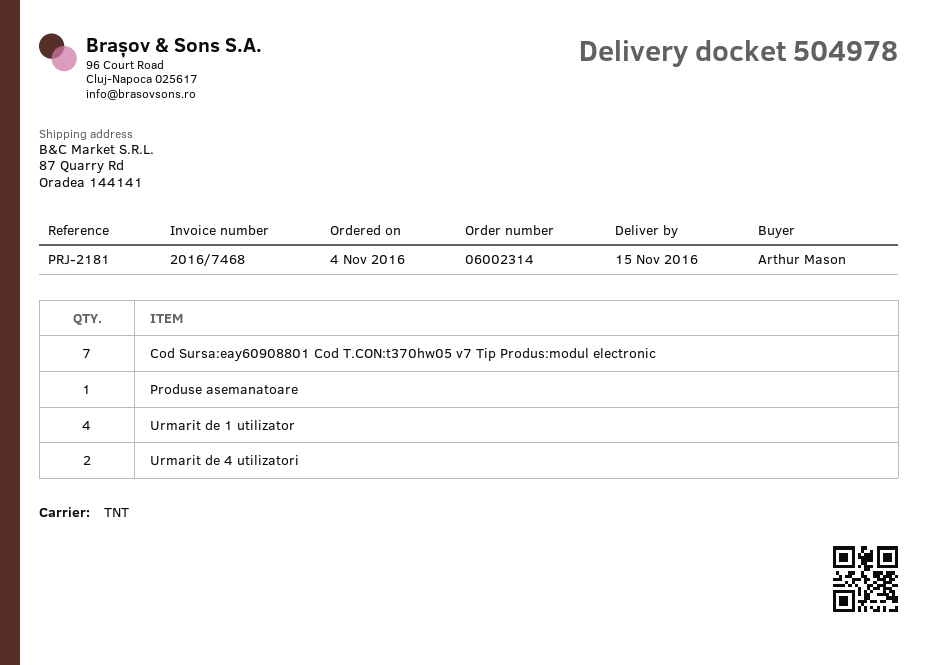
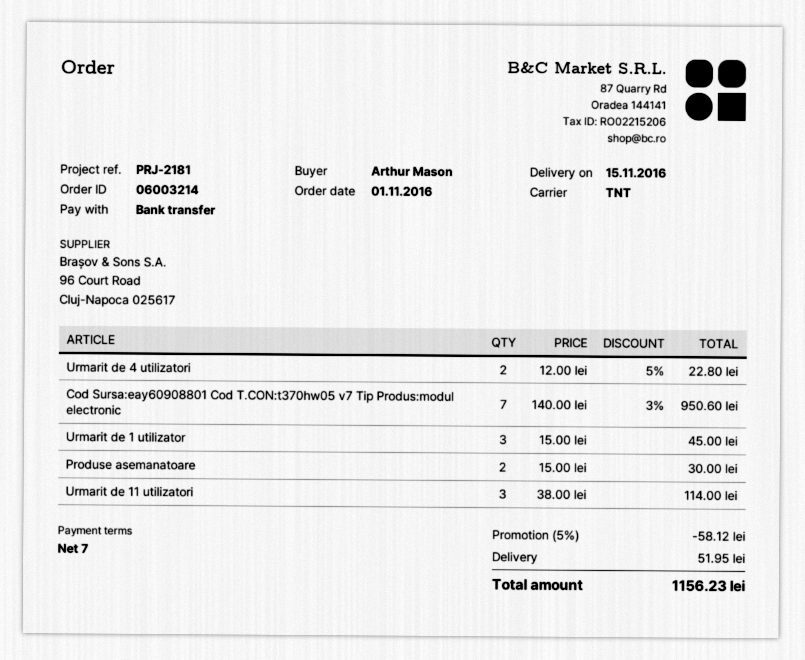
order number: 06002314 -> 06003214
order date: 2016-11-04 -> 2016-11-01
Produse asemanatoare: 1 -> 2
Urmarit de 1 utilizator: 4 -> 3
Urmarit de 11 utilizatori: none -> 3

